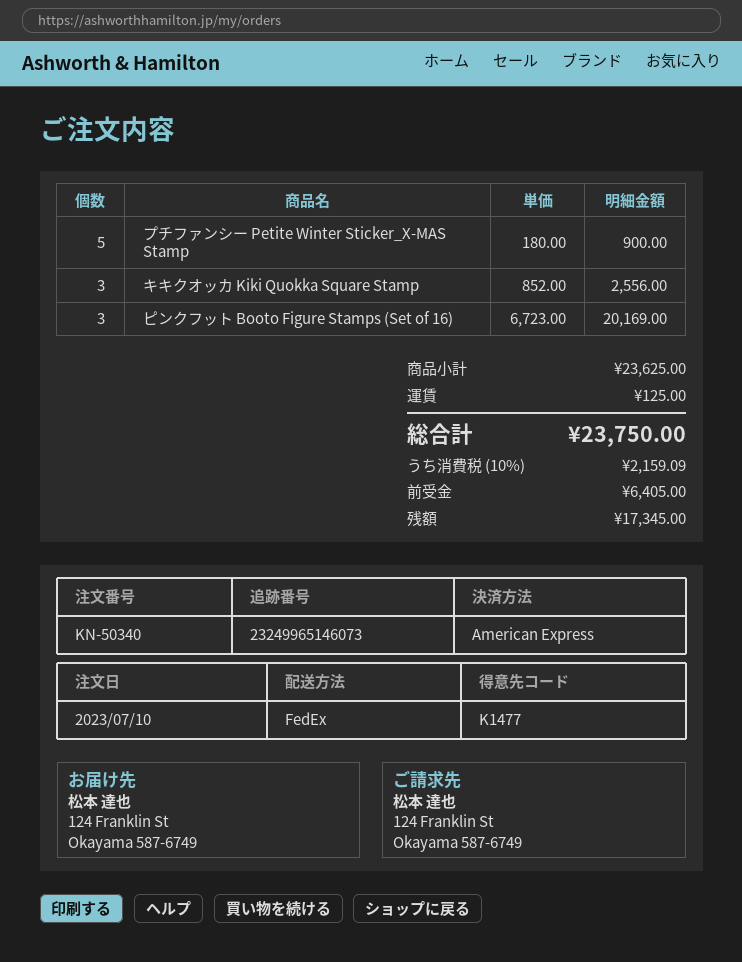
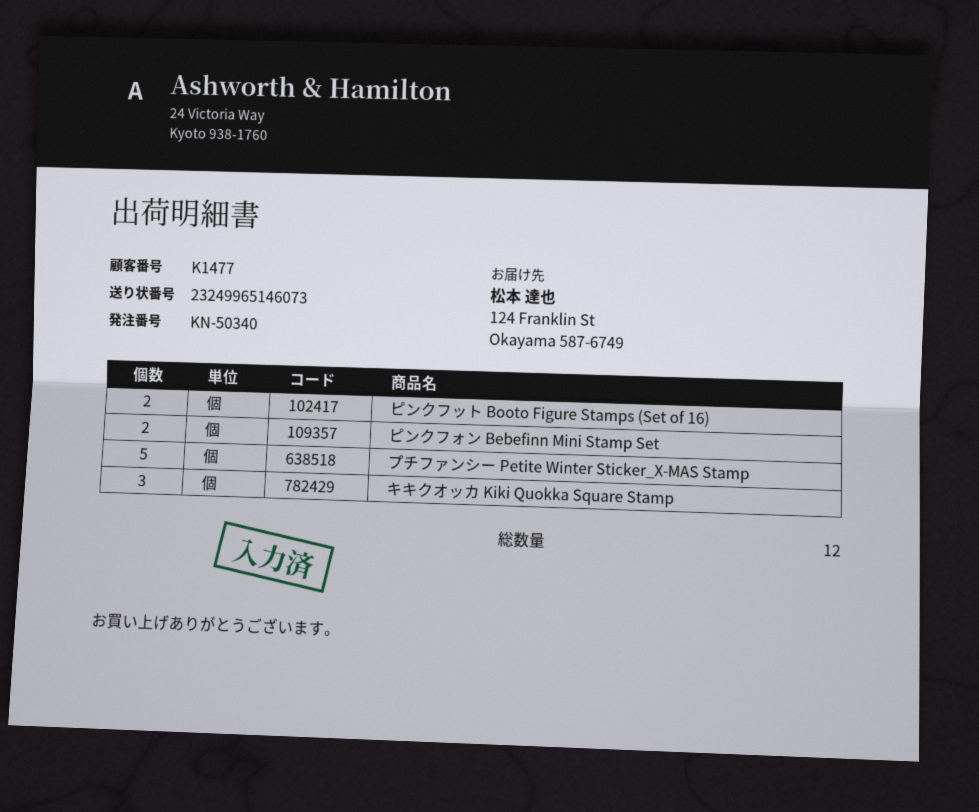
ピンクフット Booto Figure Stamps (Set of 16): 3 -> 2
ピンクフォン Bebefinn Mini Stamp Set: none -> 2

